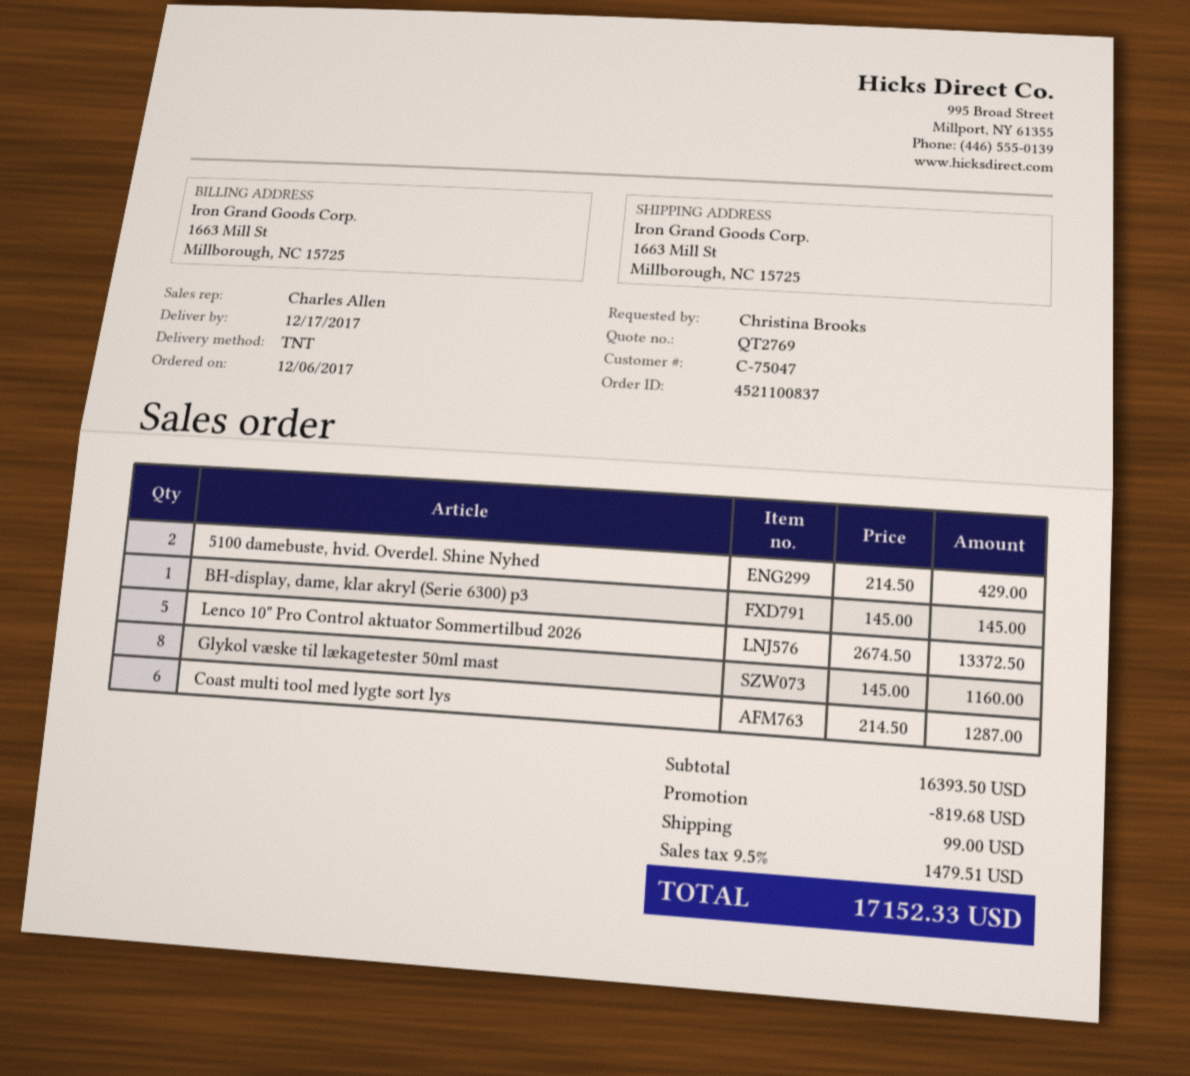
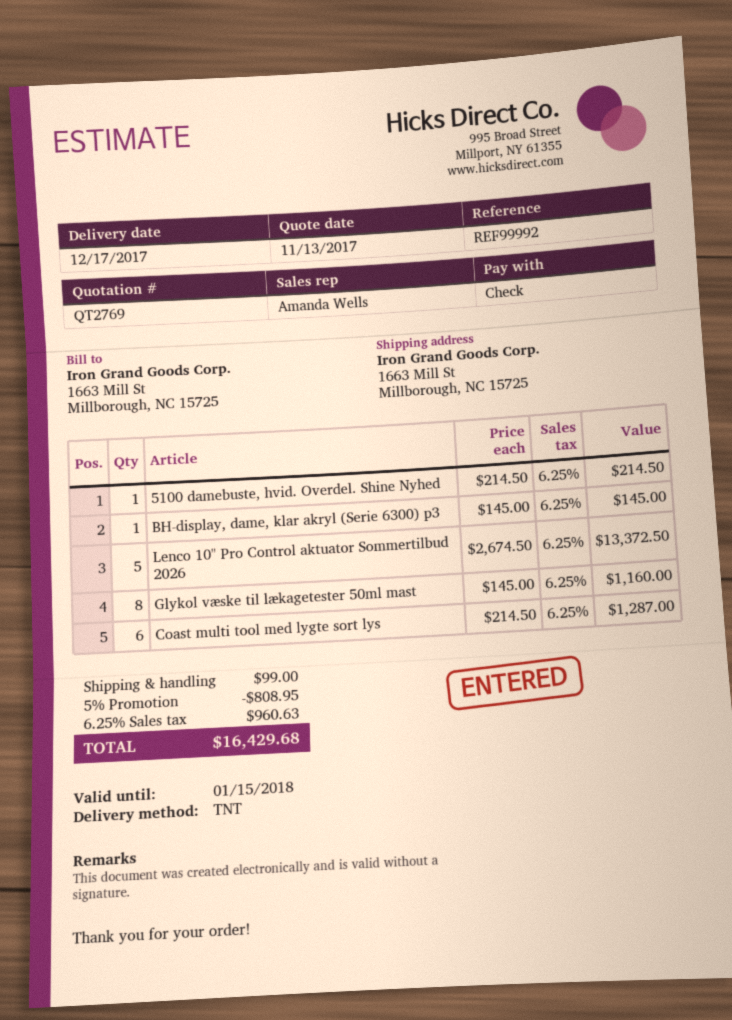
sales rep: Charles Allen -> Amanda Wells
5100 damebuste, hvid. Overdel. Shine Nyhed: 2 x 214.50 = 429.00 -> 1 x 214.50 = 214.50
discount: 819.68 -> 808.95
tax: 9.5% = 1479.51 -> 6.25% = 960.63
total: 17152.33 -> 16429.68

